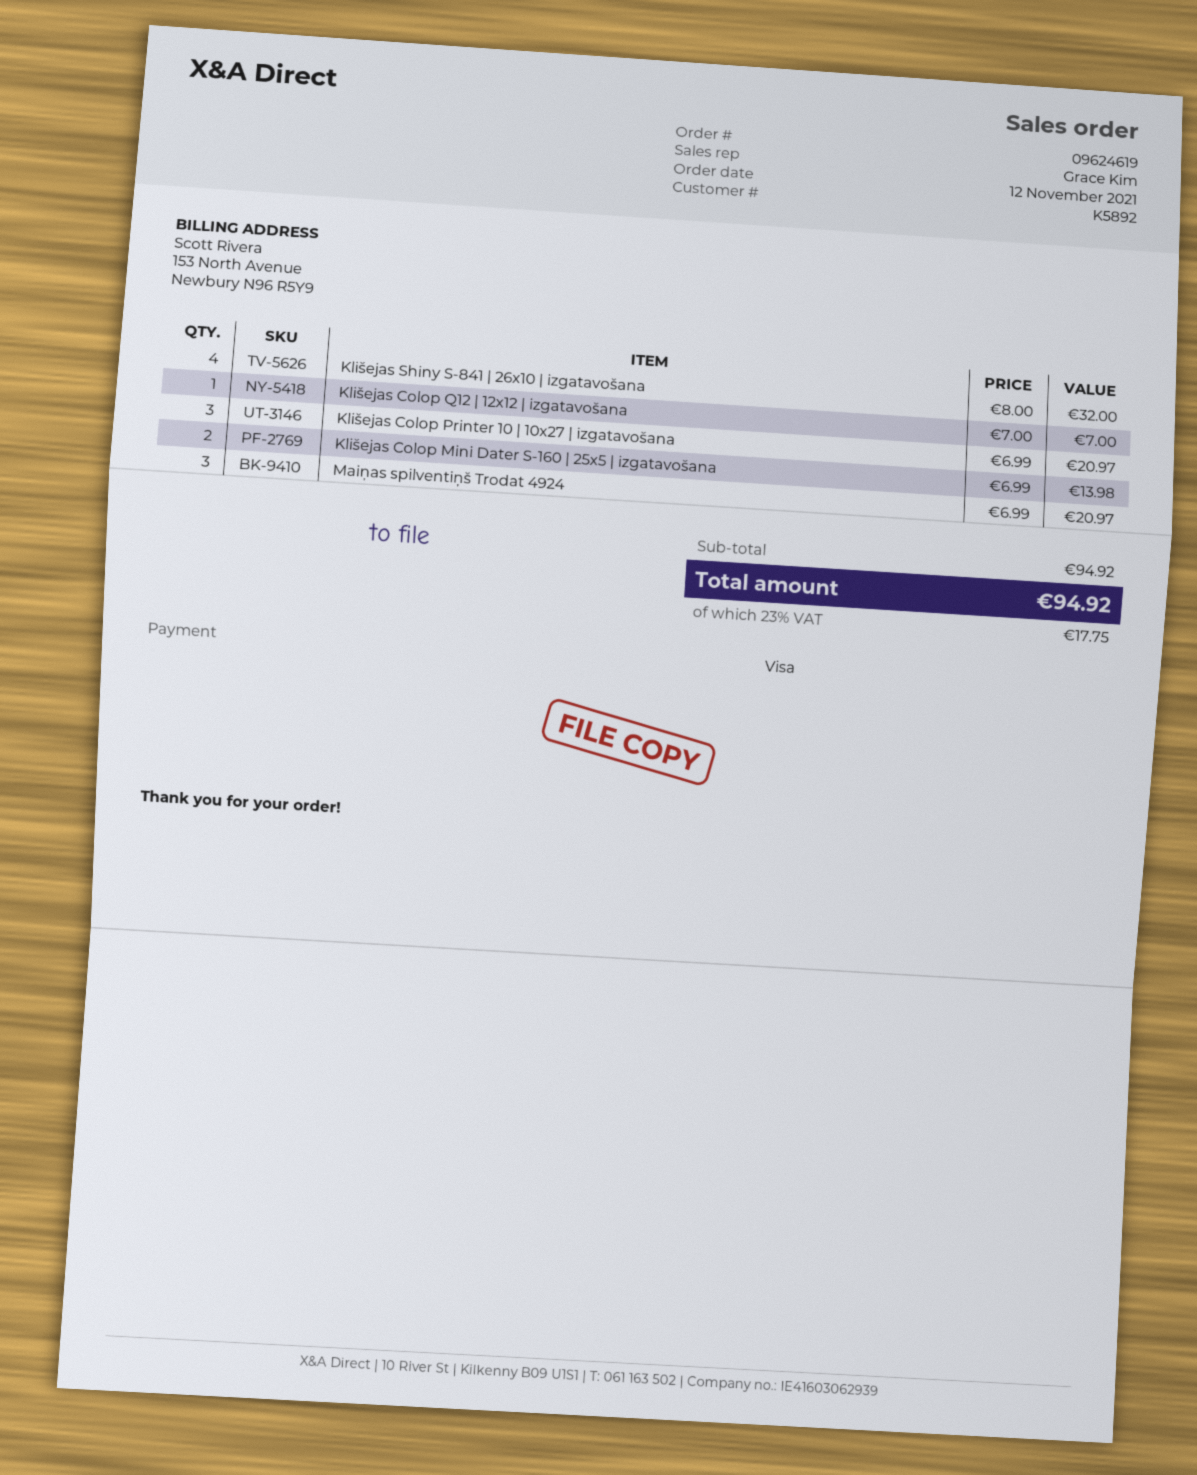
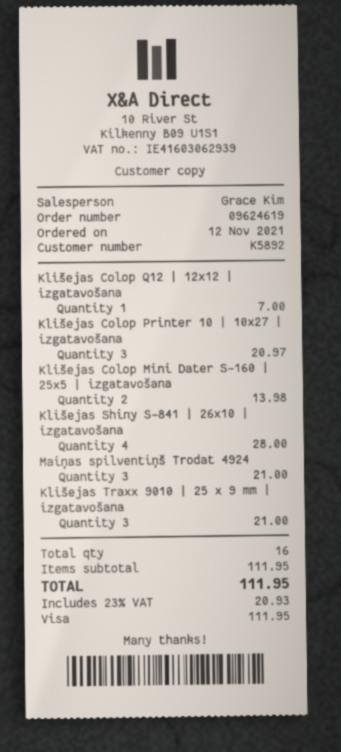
Klišejas Shiny S-841 | 26x10 | izgatavošana: 4 for 32.00 -> 4 for 28.00
Maiņas spilventiņš Trodat 4924: 3 for 20.97 -> 3 for 21.00
Klišejas Traxx 9010 | 25 x 9 mm | izgatavošana: none -> 3 for 21.00
subtotal: 94.92 -> 111.95
tax: 23% = 17.75 -> 23% = 20.93
total: 94.92 -> 111.95

